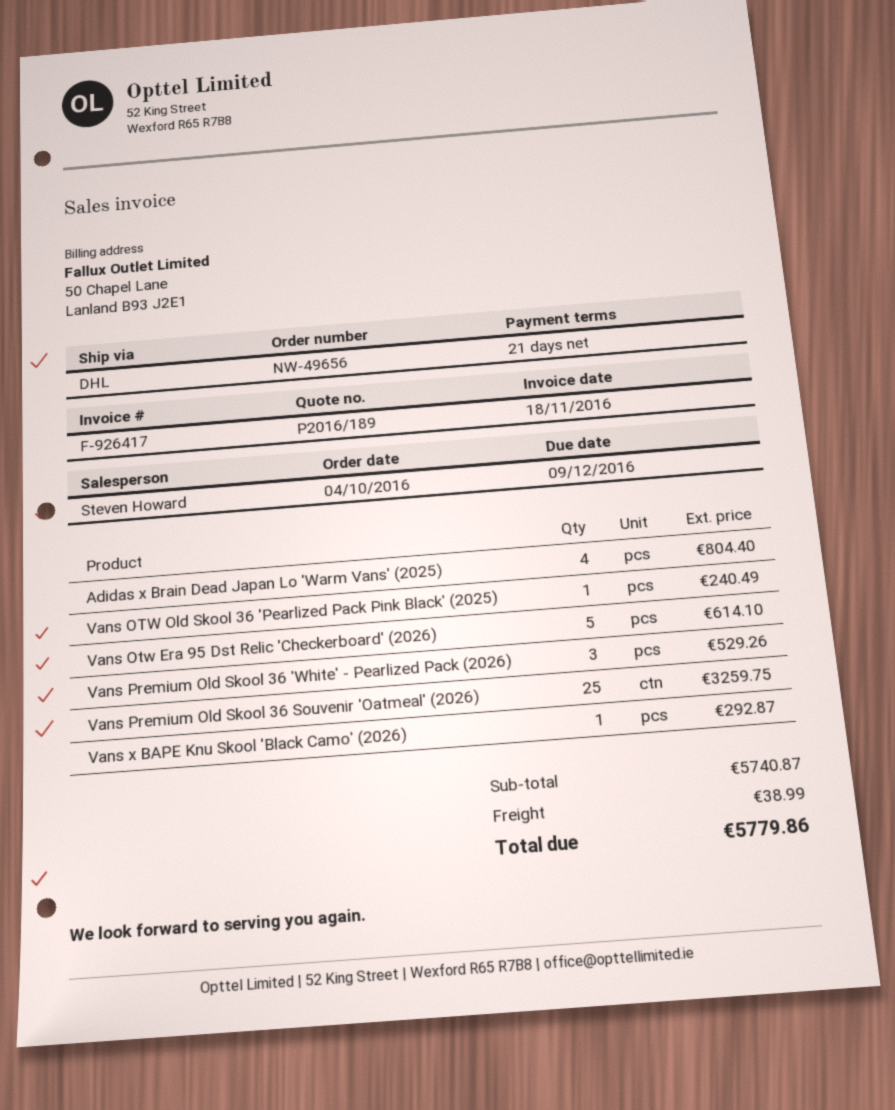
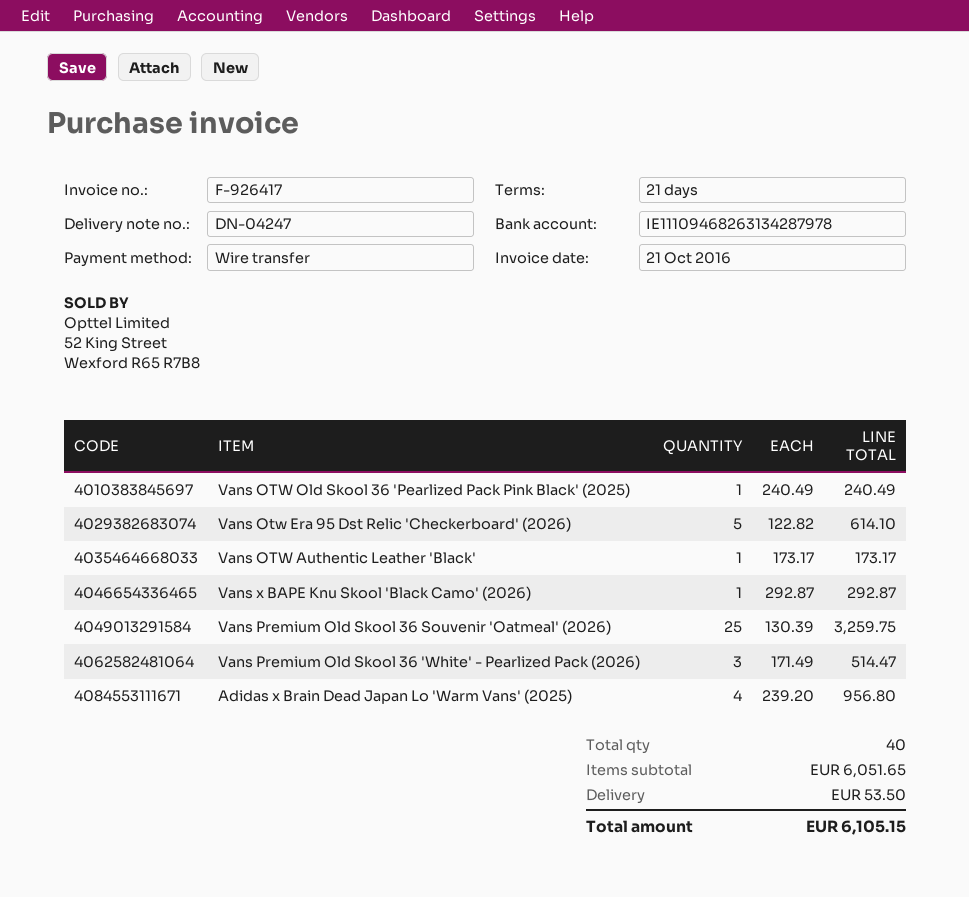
invoice date: 2016-11-18 -> 2016-10-21
Adidas x Brain Dead Japan Lo 'Warm Vans' (2025): 4 for 804.40 -> 4 for 956.80
Vans Premium Old Skool 36 'White' - Pearlized Pack (2026): 3 for 529.26 -> 3 for 514.47
Vans OTW Authentic Leather 'Black': none -> 1 for 173.17
subtotal: 5740.87 -> 6051.65
shipping: 38.99 -> 53.50
total: 5779.86 -> 6105.15

